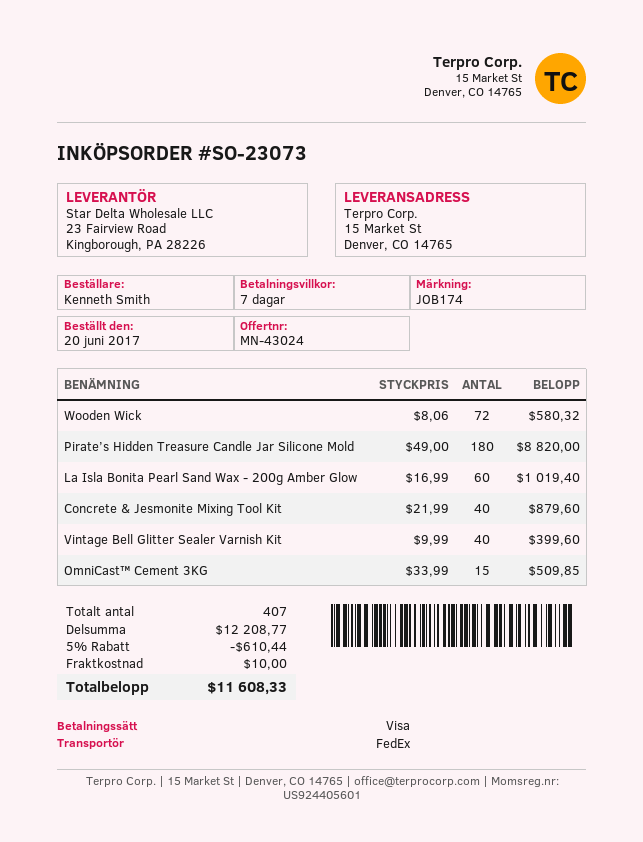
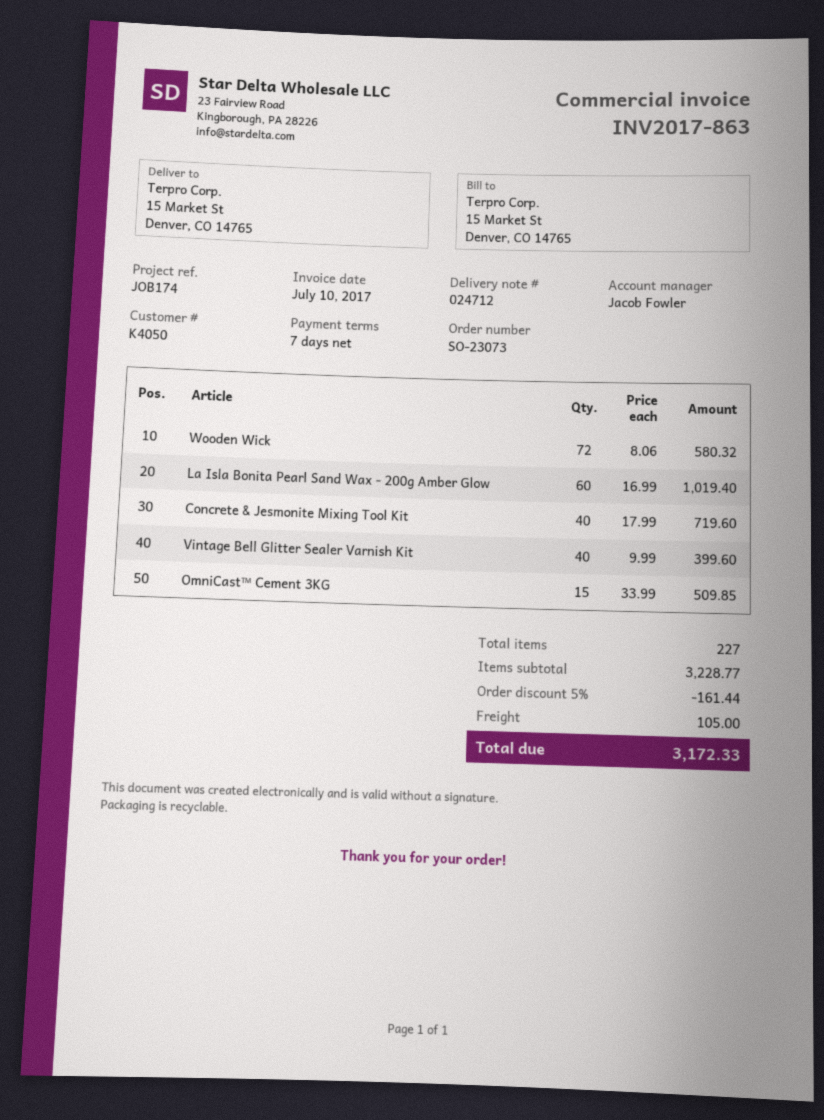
Pirate’s Hidden Treasure Candle Jar Silicone Mold: 180 x 49.00 = 8820.00 -> none
Concrete & Jesmonite Mixing Tool Kit: 40 x 21.99 = 879.60 -> 40 x 17.99 = 719.60
total quantity: 407 -> 227
subtotal: 12208.77 -> 3228.77
discount: 5% = 610.44 -> 5% = 161.44
shipping: 10.00 -> 105.00
total: 11608.33 -> 3172.33

